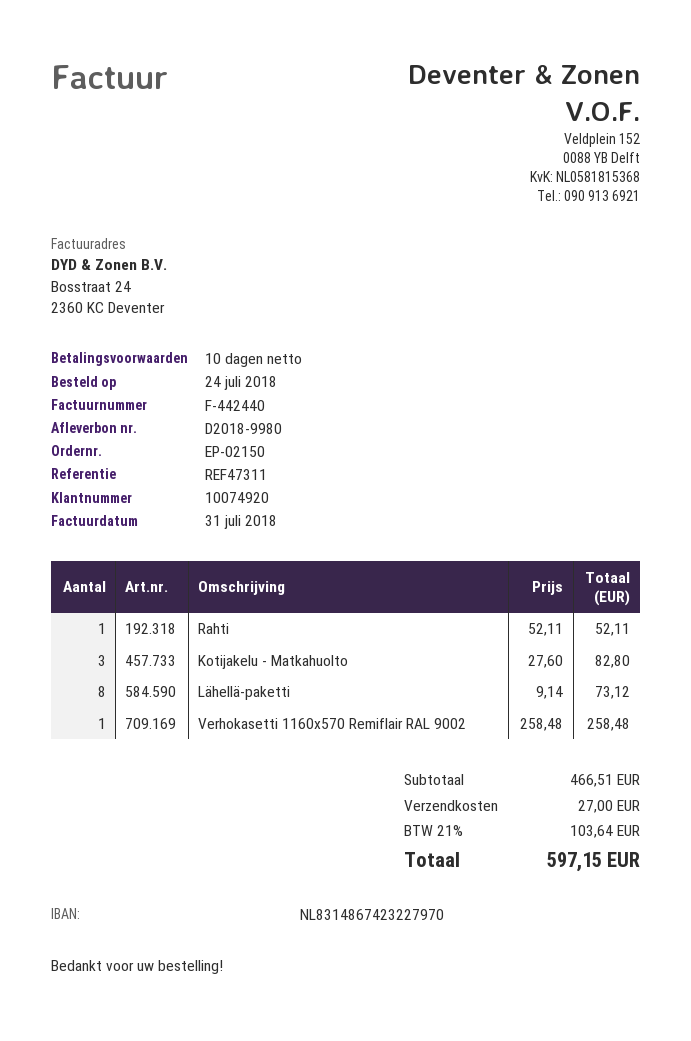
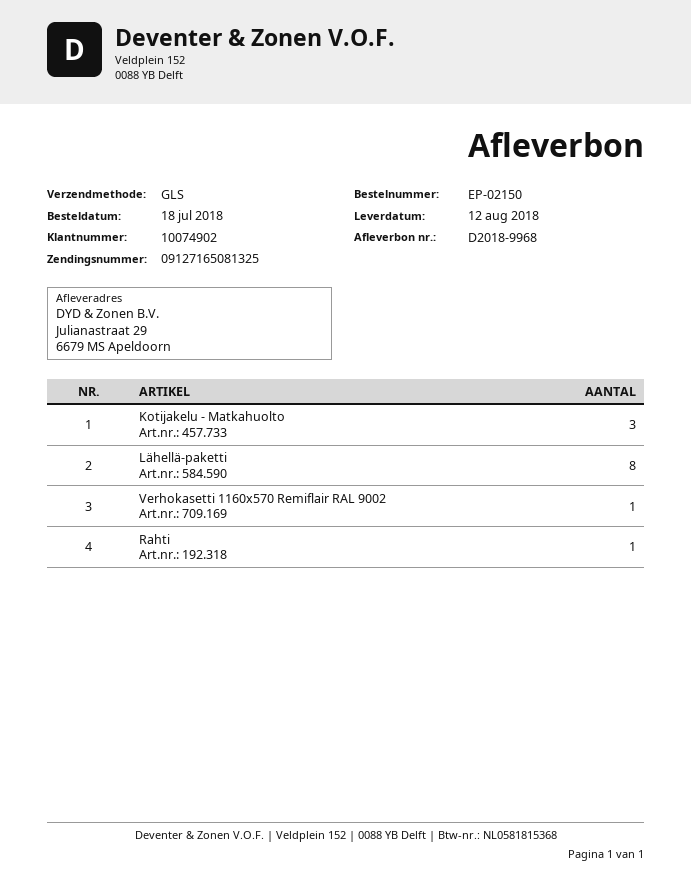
order date: 2018-07-24 -> 2018-07-18
delivery note number: D2018-9980 -> D2018-9968
customer number: 10074920 -> 10074902

